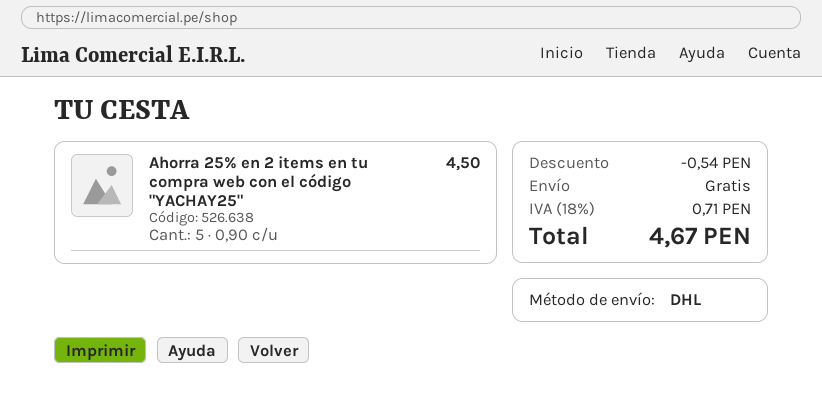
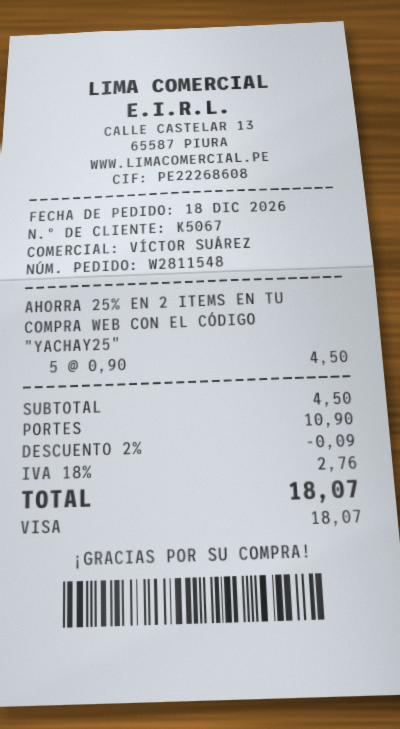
discount: 0.54 -> 0.09
shipping: 0.00 -> 10.90
tax: 18% = 0.71 -> 18% = 2.76
total: 4.67 -> 18.07

